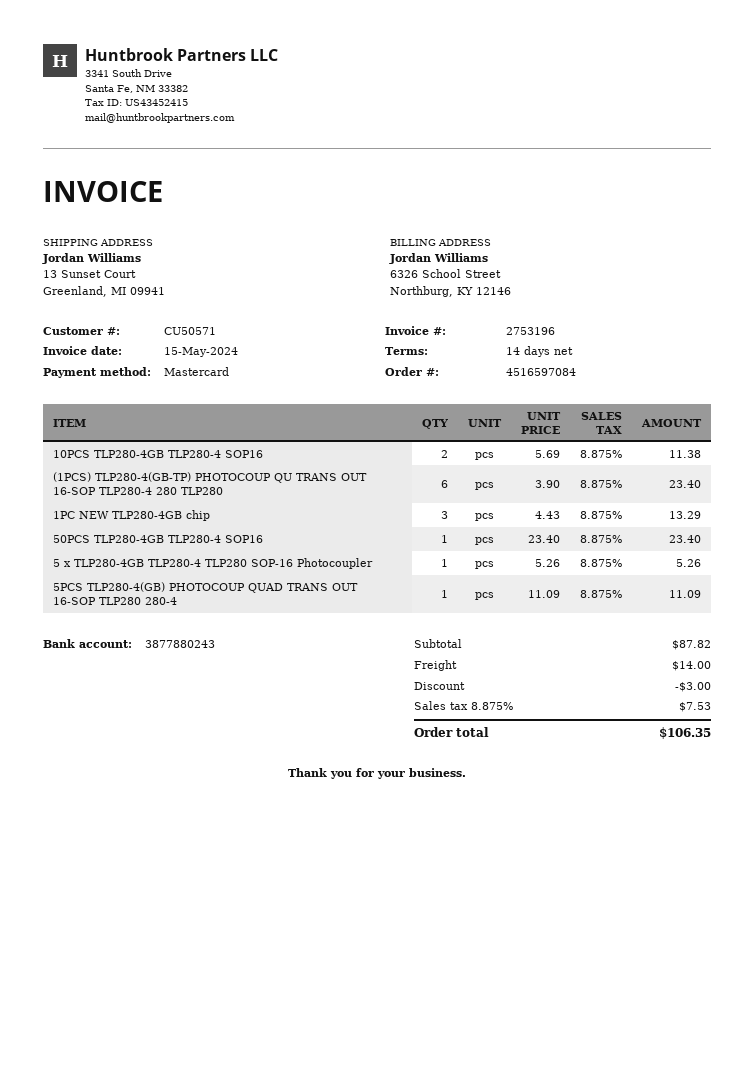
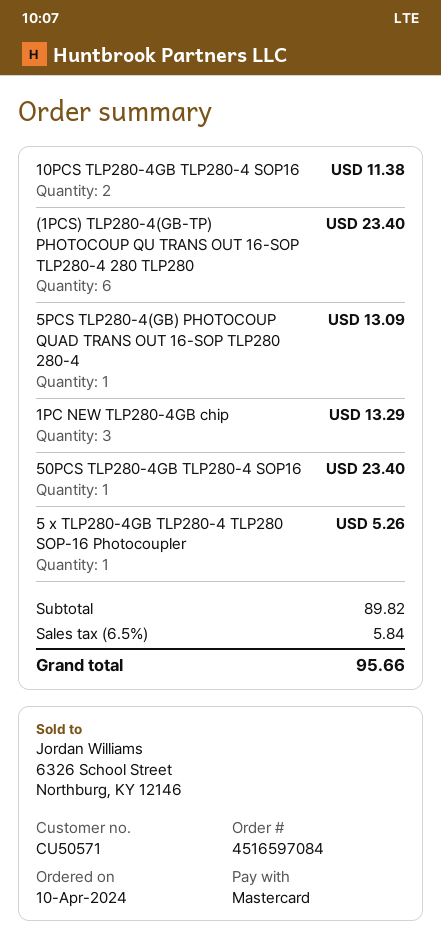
5PCS TLP280-4(GB) PHOTOCOUP QUAD TRANS OUT 16-SOP TLP280 280-4: 1 for 11.09 -> 1 for 13.09
subtotal: 87.82 -> 89.82
discount: 3.00 -> none
shipping: 14.00 -> none
tax: 8.875% = 7.53 -> 6.5% = 5.84
total: 106.35 -> 95.66

